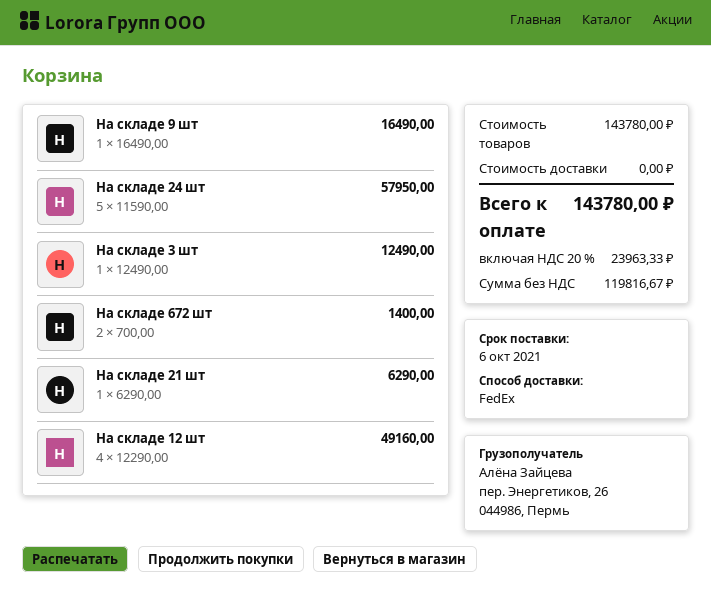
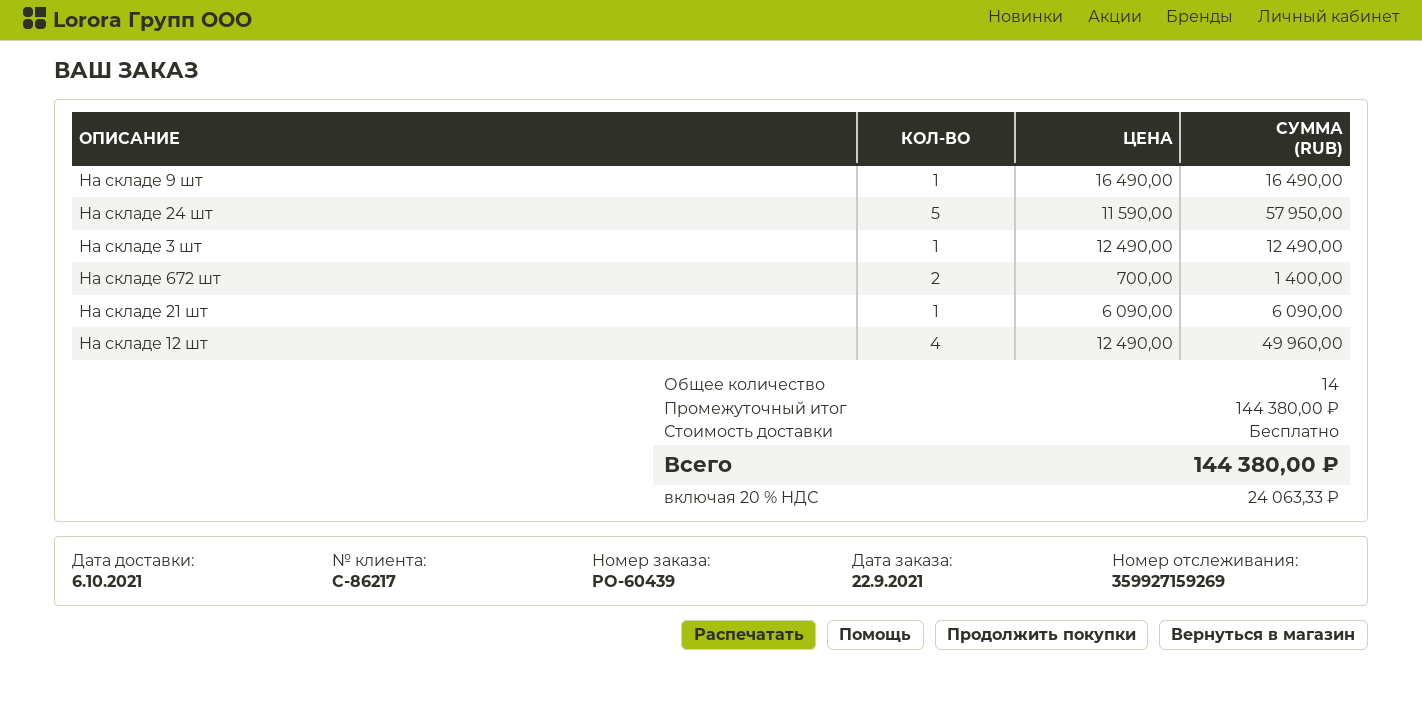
На складе 21 шт: 1 x 6290.00 = 6290.00 -> 1 x 6090.00 = 6090.00
На складе 12 шт: 4 x 12290.00 = 49160.00 -> 4 x 12490.00 = 49960.00
subtotal: 143780.00 -> 144380.00
tax: 20% = 23963.33 -> 20% = 24063.33
total: 143780.00 -> 144380.00

